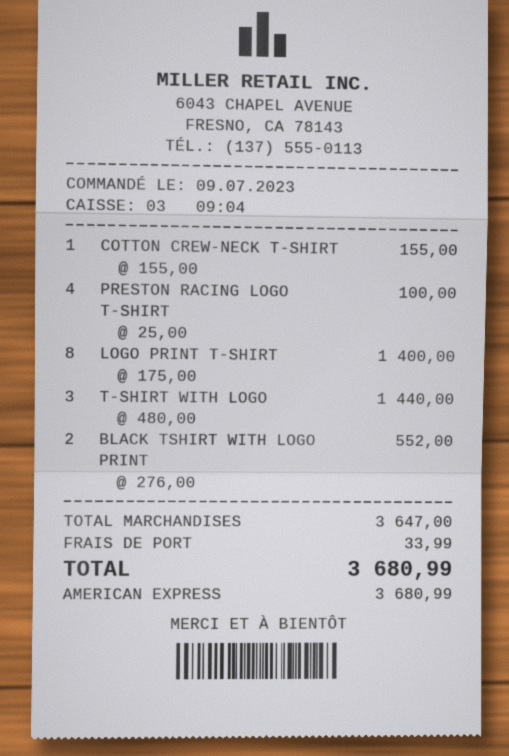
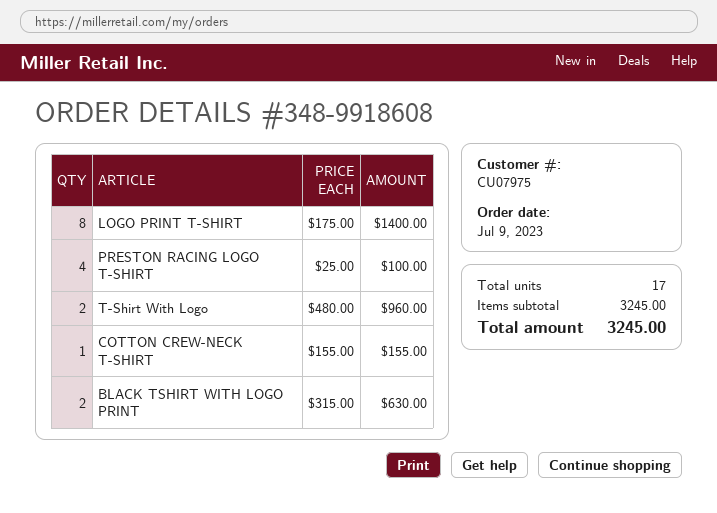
T-SHIRT WITH LOGO: 3 x 480.00 = 1440.00 -> 2 x 480.00 = 960.00
BLACK TSHIRT WITH LOGO PRINT: 2 x 276.00 = 552.00 -> 2 x 315.00 = 630.00
subtotal: 3647.00 -> 3245.00
shipping: 33.99 -> none
total: 3680.99 -> 3245.00

